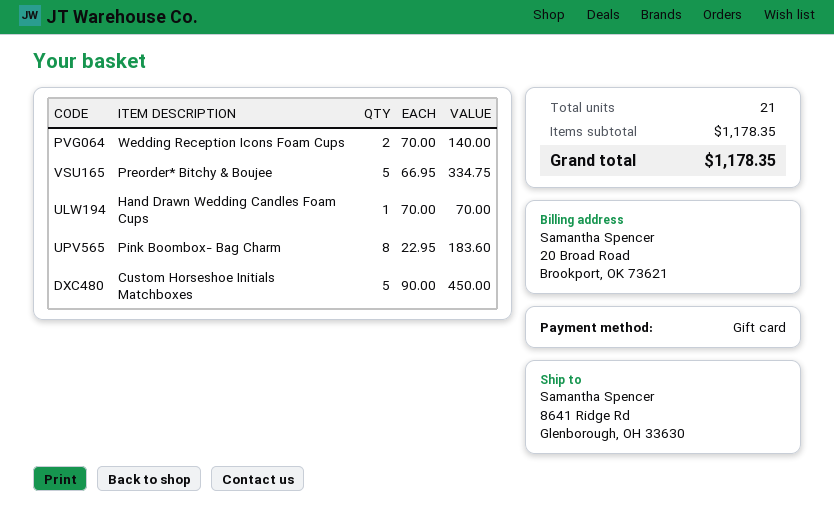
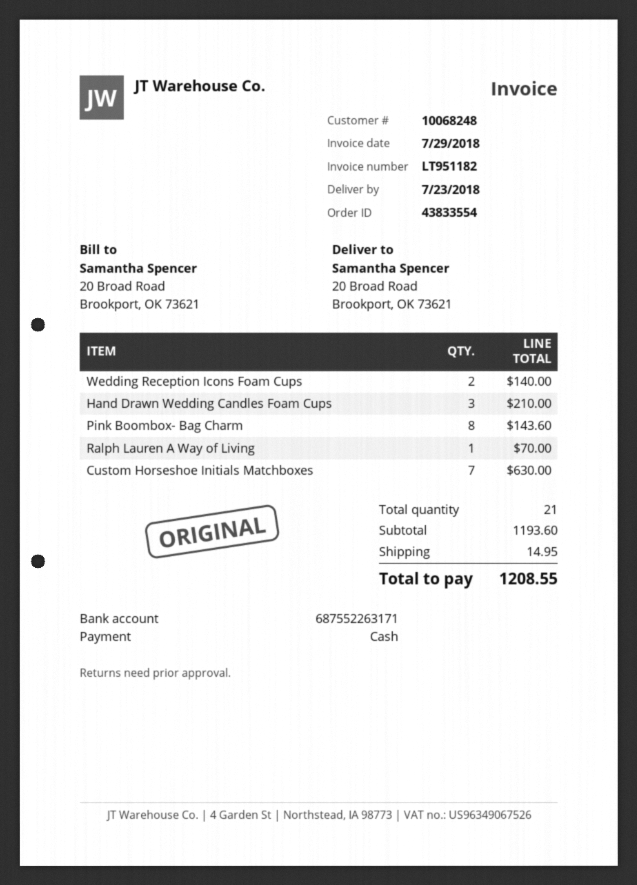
payment method: gift card -> cash
ship to: 8641 Ridge Rd, Glenborough, OH 33630 -> 20 Broad Road, Brookport, OK 73621
Preorder* Bitchy & Boujee: 5 for 334.75 -> none
Hand Drawn Wedding Candles Foam Cups: 1 for 70.00 -> 3 for 210.00
Pink Boombox- Bag Charm: 8 for 183.60 -> 8 for 143.60
Custom Horseshoe Initials Matchboxes: 5 for 450.00 -> 7 for 630.00
Ralph Lauren A Way of Living: none -> 1 for 70.00
subtotal: 1178.35 -> 1193.60
shipping: none -> 14.95
total: 1178.35 -> 1208.55

